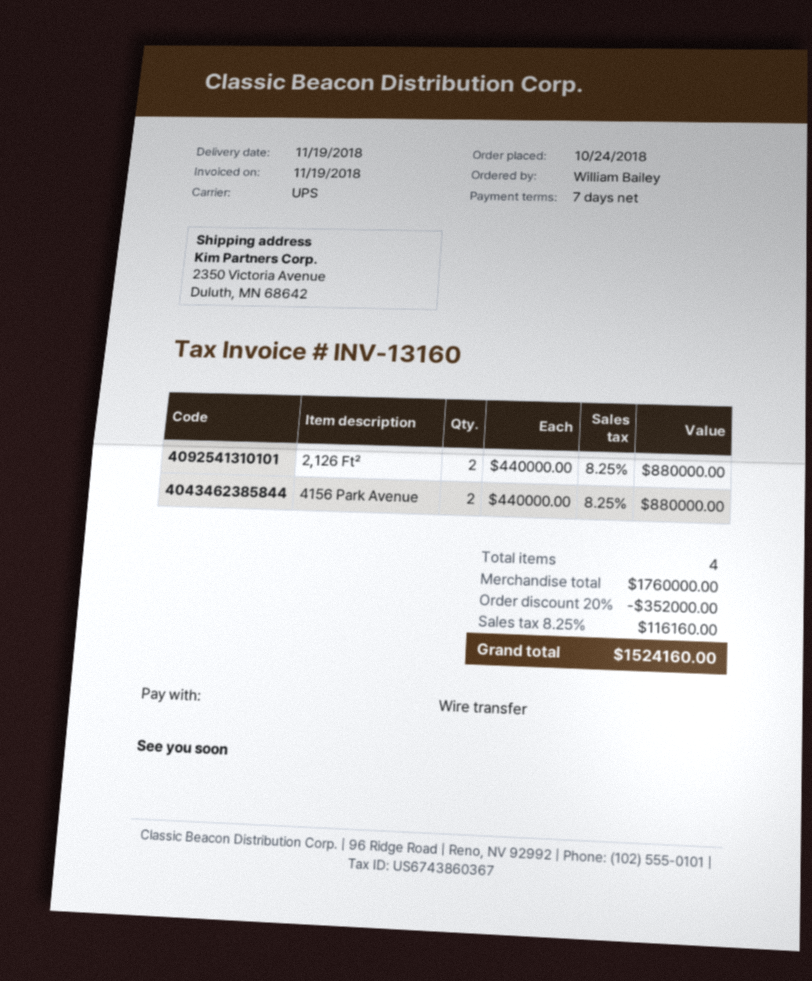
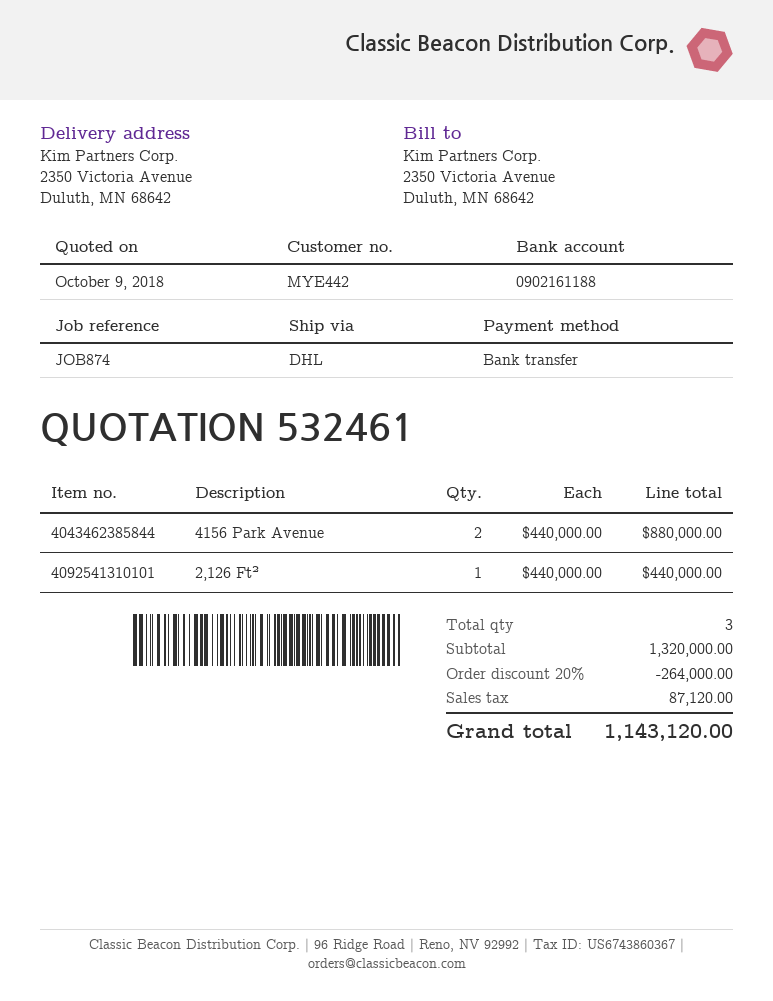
shipping method: UPS -> DHL
2,126 Ft²: 2 x 440000.00 = 880000.00 -> 1 x 440000.00 = 440000.00
total quantity: 4 -> 3
subtotal: 1760000.00 -> 1320000.00
discount: 20% = 352000.00 -> 20% = 264000.00
tax: 116160.00 -> 87120.00
total: 1524160.00 -> 1143120.00

